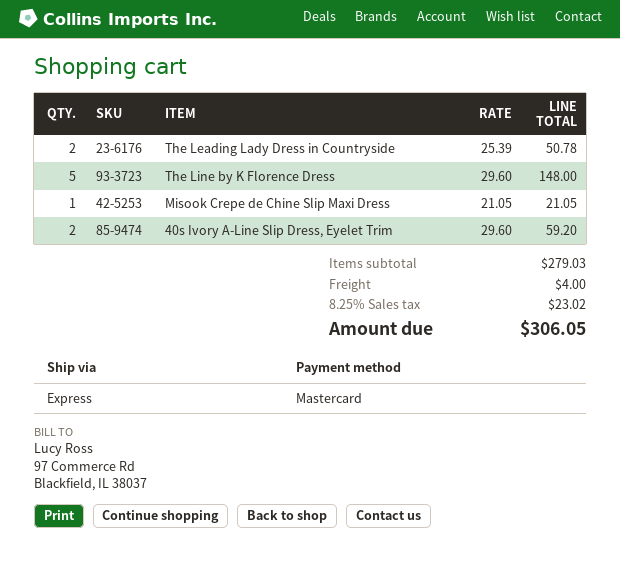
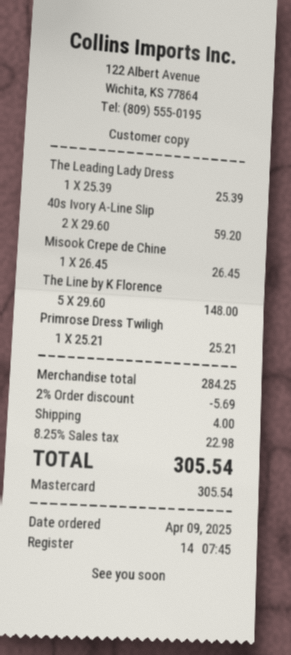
The Leading Lady Dress in Countryside: 2 x 25.39 = 50.78 -> 1 x 25.39 = 25.39
Misook Crepe de Chine Slip Maxi Dress: 1 x 21.05 = 21.05 -> 1 x 26.45 = 26.45
Primrose Dress Twiligh: none -> 1 x 25.21 = 25.21
subtotal: 279.03 -> 284.25
discount: none -> 2% = 5.69
tax: 8.25% = 23.02 -> 8.25% = 22.98
total: 306.05 -> 305.54

